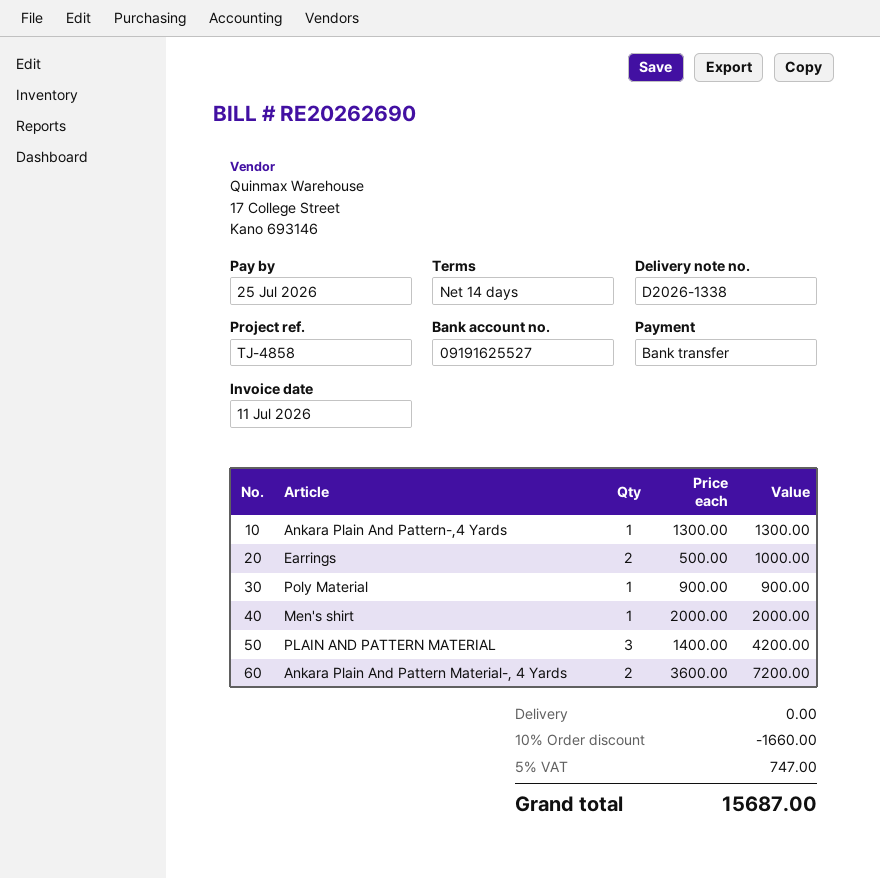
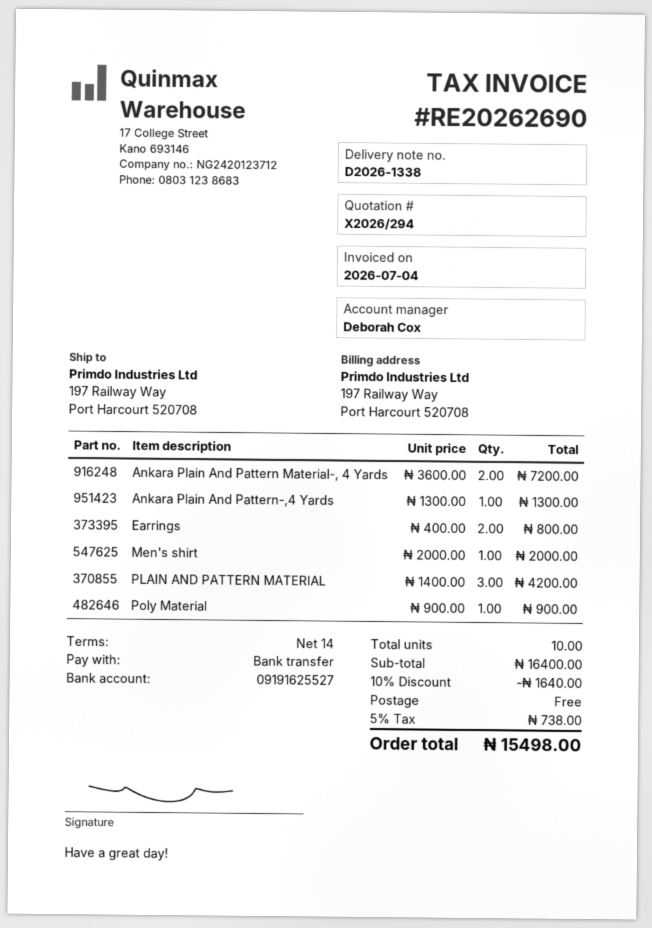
invoice date: 2026-07-11 -> 2026-07-04
Earrings: 2 x 500.00 = 1000.00 -> 2 x 400.00 = 800.00
discount: 10% = 1660.00 -> 10% = 1640.00
tax: 5% = 747.00 -> 5% = 738.00
total: 15687.00 -> 15498.00

